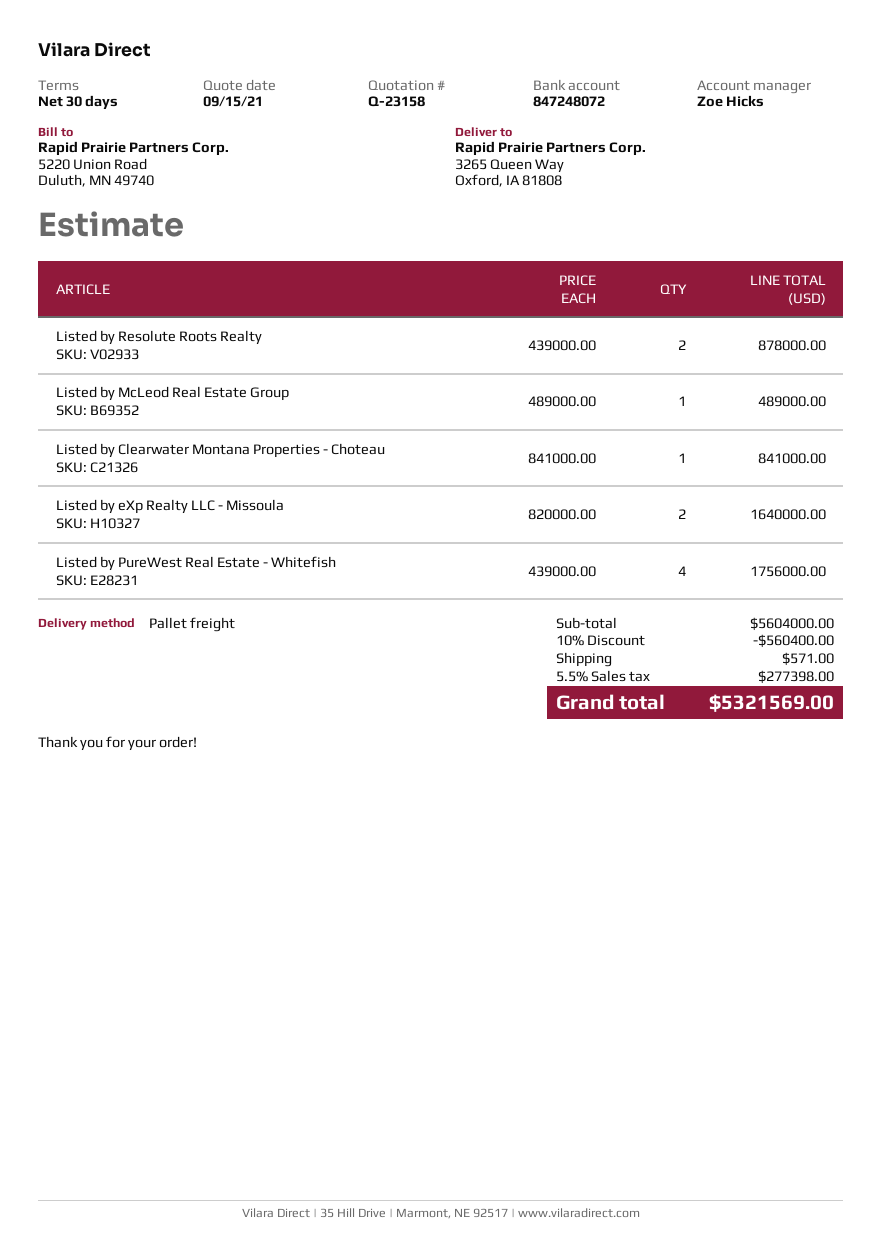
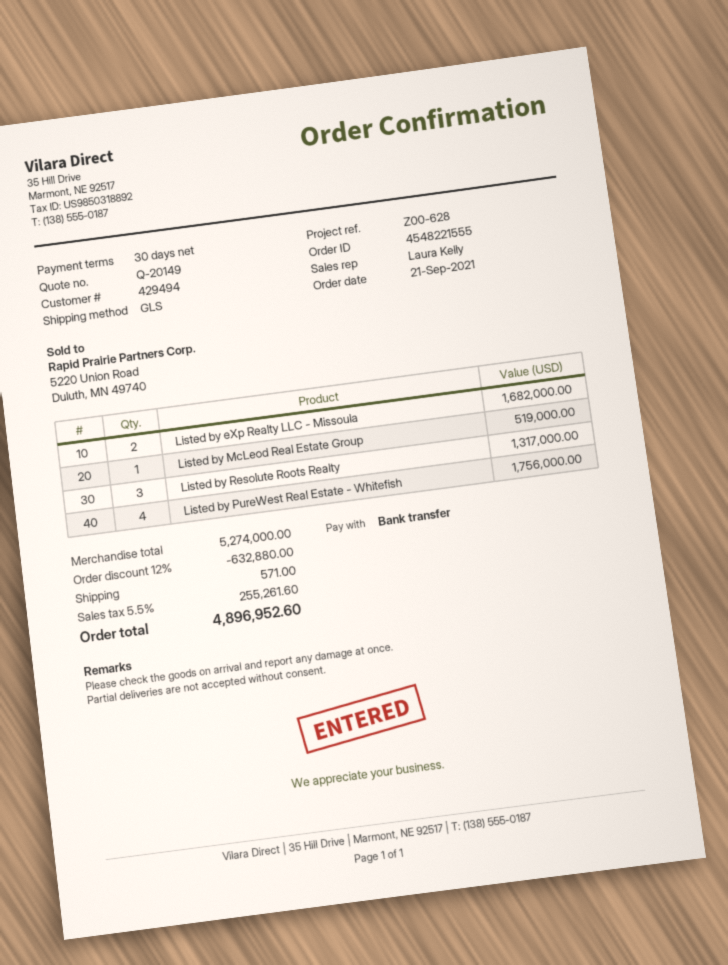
quote number: Q-23158 -> Q-20149
sales rep: Zoe Hicks -> Laura Kelly
shipping method: pallet freight -> GLS
Listed by Resolute Roots Realty: 2 for 878000.00 -> 3 for 1317000.00
Listed by McLeod Real Estate Group: 1 for 489000.00 -> 1 for 519000.00
Listed by Clearwater Montana Properties - Choteau: 1 for 841000.00 -> none
Listed by eXp Realty LLC - Missoula: 2 for 1640000.00 -> 2 for 1682000.00
subtotal: 5604000.00 -> 5274000.00
discount: 10% = 560400.00 -> 12% = 632880.00
tax: 5.5% = 277398.00 -> 5.5% = 255261.60
total: 5321569.00 -> 4896952.60

